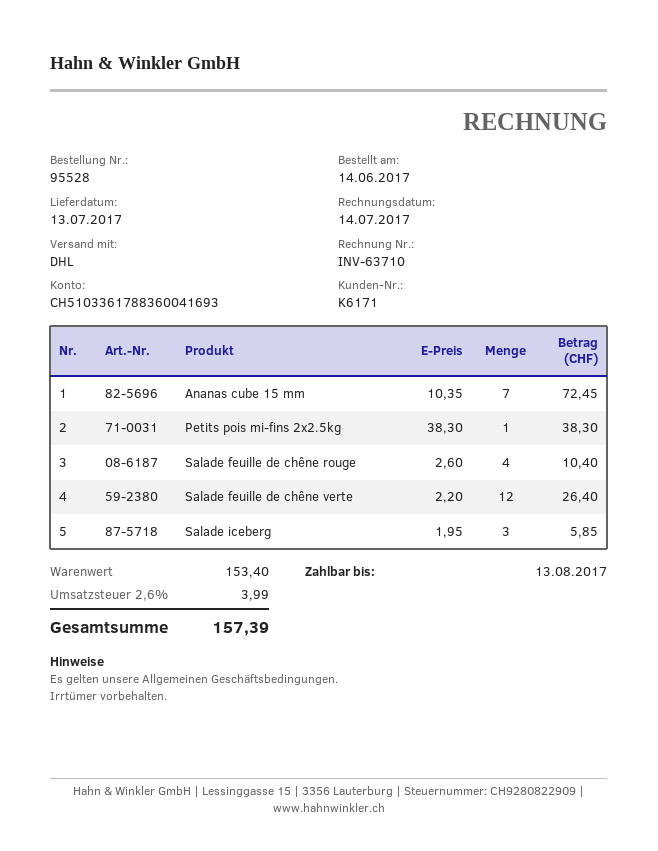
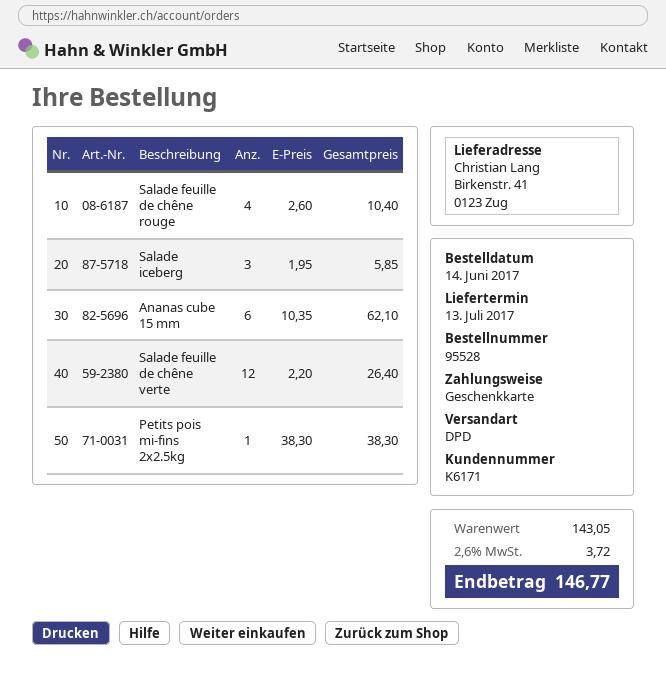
shipping method: DHL -> DPD
Ananas cube 15 mm: 7 x 10.35 = 72.45 -> 6 x 10.35 = 62.10
subtotal: 153.40 -> 143.05
tax: 2.6% = 3.99 -> 2.6% = 3.72
total: 157.39 -> 146.77

